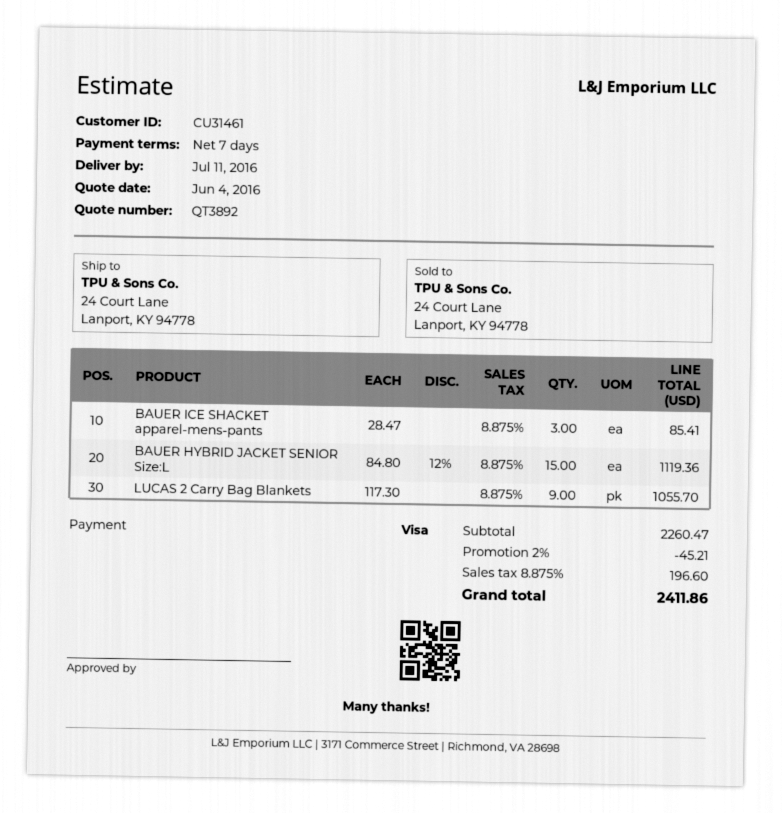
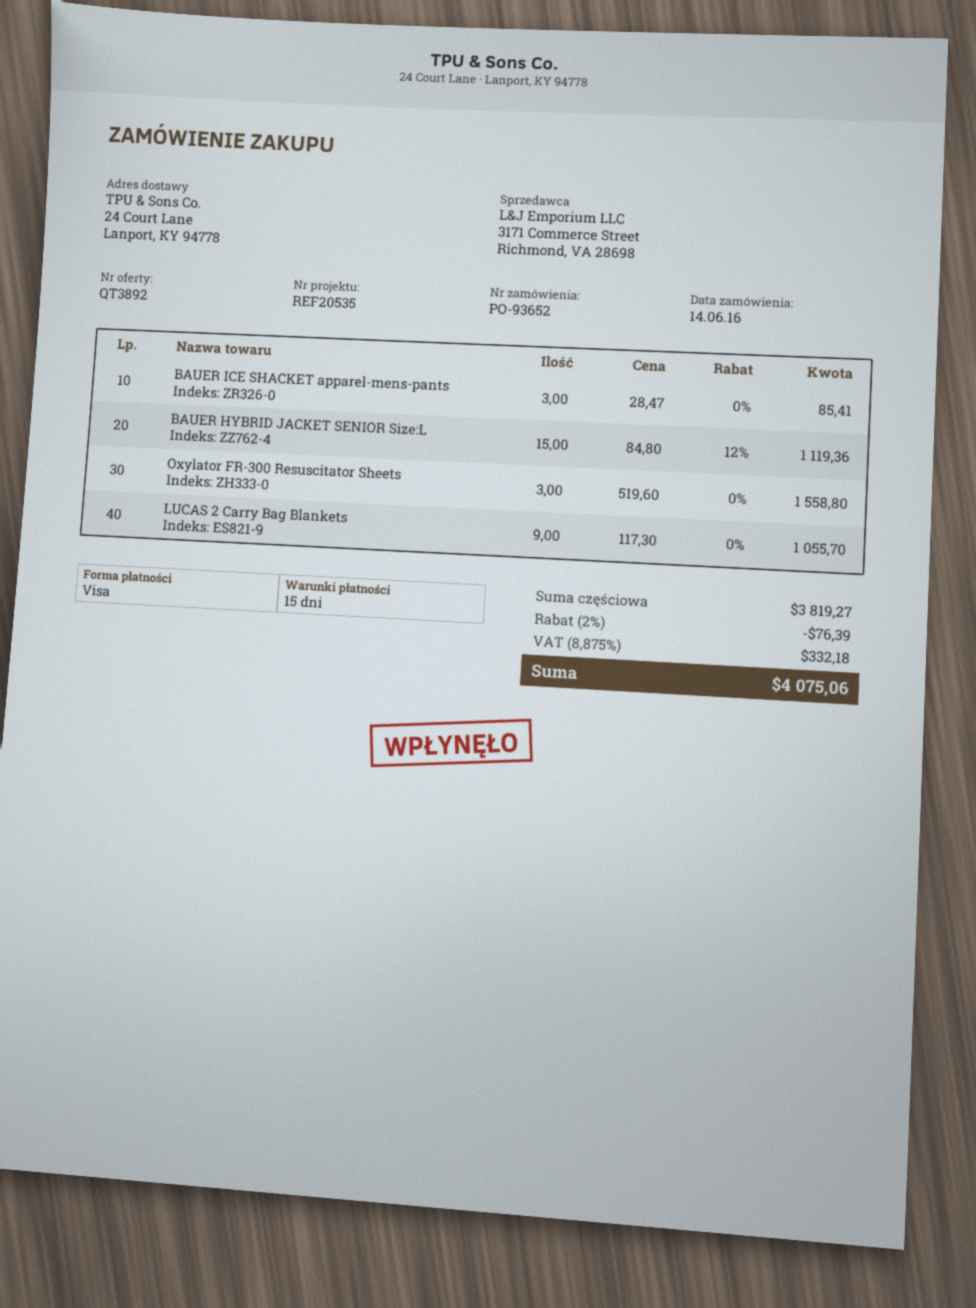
payment terms: 7 days -> 15 days
Oxylator FR-300 Resuscitator Sheets: none -> 3 x 519.60 = 1558.80
subtotal: 2260.47 -> 3819.27
discount: 2% = 45.21 -> 2% = 76.39
tax: 8.875% = 196.60 -> 8.875% = 332.18
total: 2411.86 -> 4075.06

